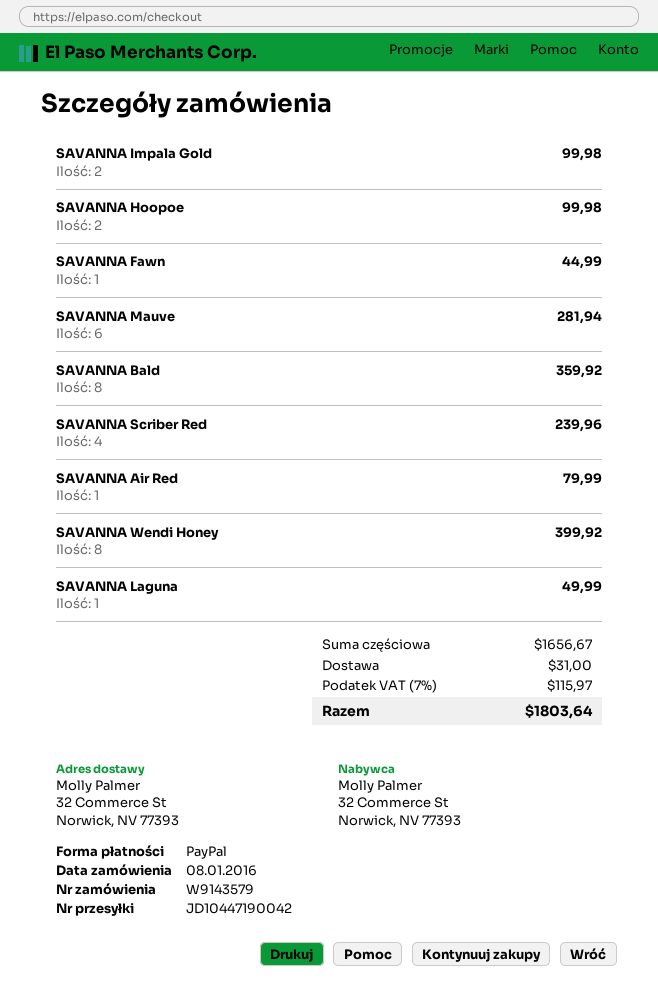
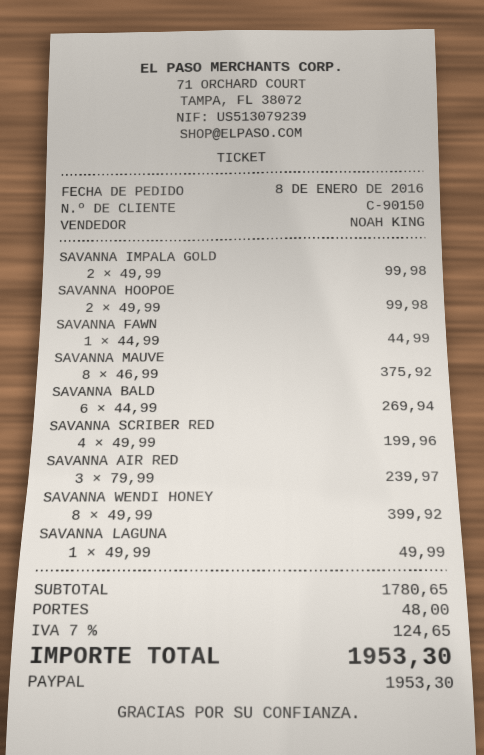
SAVANNA Mauve: 6 for 281.94 -> 8 for 375.92
SAVANNA Bald: 8 for 359.92 -> 6 for 269.94
SAVANNA Scriber Red: 4 for 239.96 -> 4 for 199.96
SAVANNA Air Red: 1 for 79.99 -> 3 for 239.97
subtotal: 1656.67 -> 1780.65
shipping: 31.00 -> 48.00
tax: 7% = 115.97 -> 7% = 124.65
total: 1803.64 -> 1953.30

